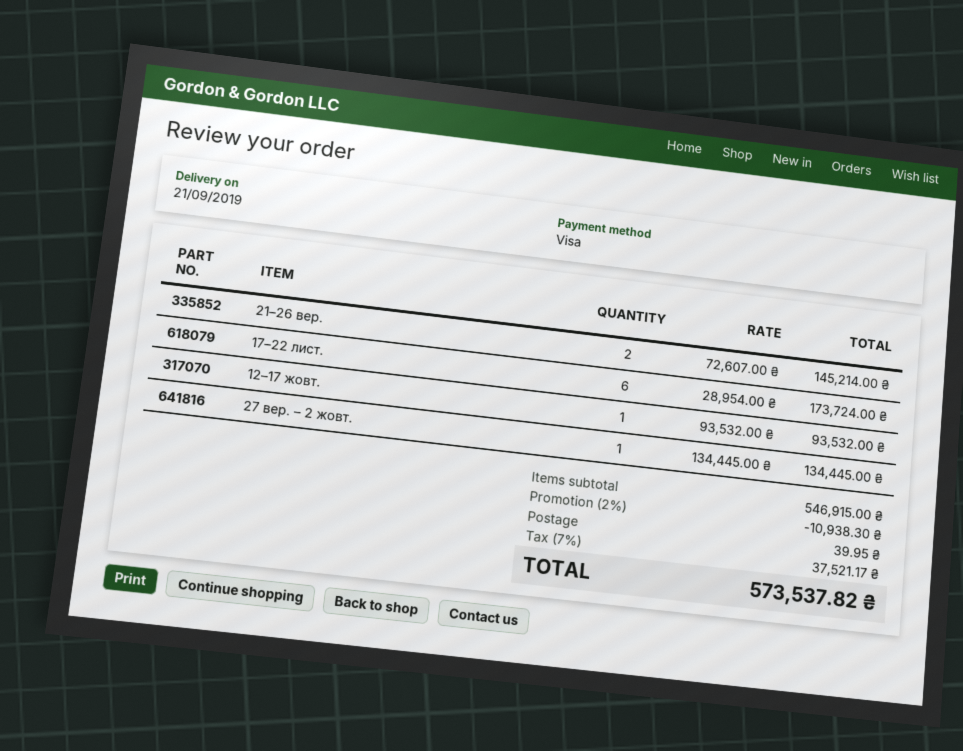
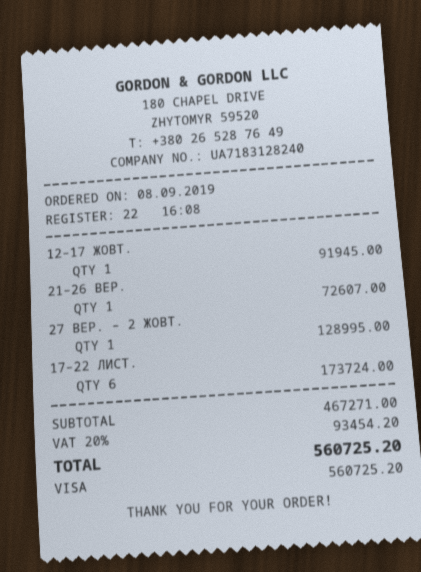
21–26 вер.: 2 for 145214.00 -> 1 for 72607.00
12–17 жовт.: 1 for 93532.00 -> 1 for 91945.00
27 вер. – 2 жовт.: 1 for 134445.00 -> 1 for 128995.00
subtotal: 546915.00 -> 467271.00
discount: 2% = 10938.30 -> none
shipping: 39.95 -> none
tax: 7% = 37521.17 -> 20% = 93454.20
total: 573537.82 -> 560725.20

